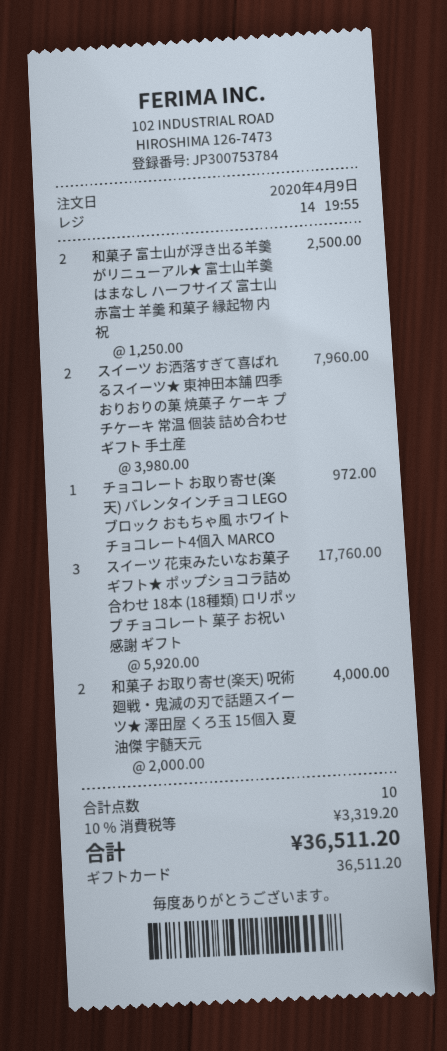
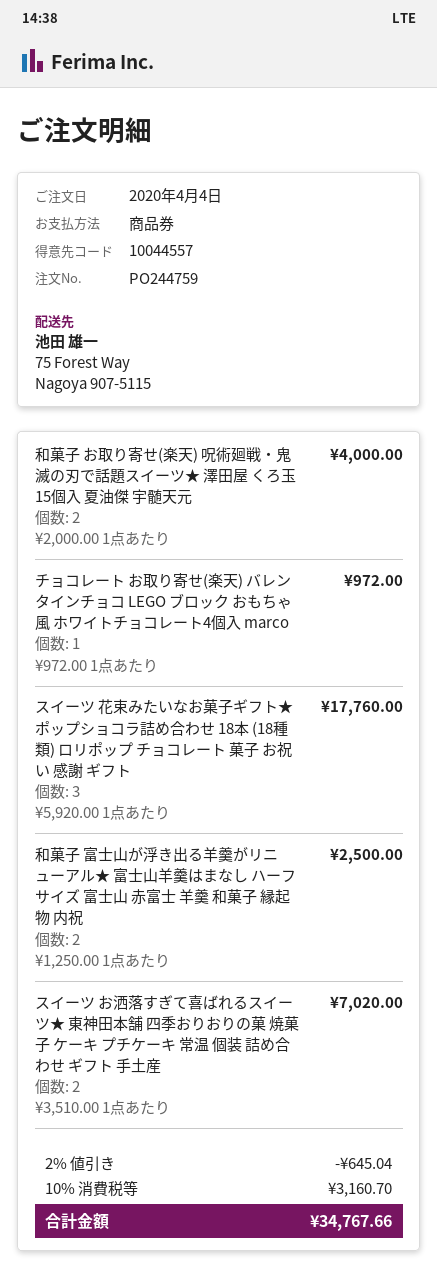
order date: 2020-04-09 -> 2020-04-04
スイーツ お洒落すぎて喜ばれるスイーツ★ 東神田本舗 四季おりおりの菓 焼菓子 ケーキ プチケーキ 常温 個装 詰め合わせ ギフト 手土産: 2 x 3980.00 = 7960.00 -> 2 x 3510.00 = 7020.00
discount: none -> 2% = 645.04
tax: 10% = 3319.20 -> 10% = 3160.70
total: 36511.20 -> 34767.66

